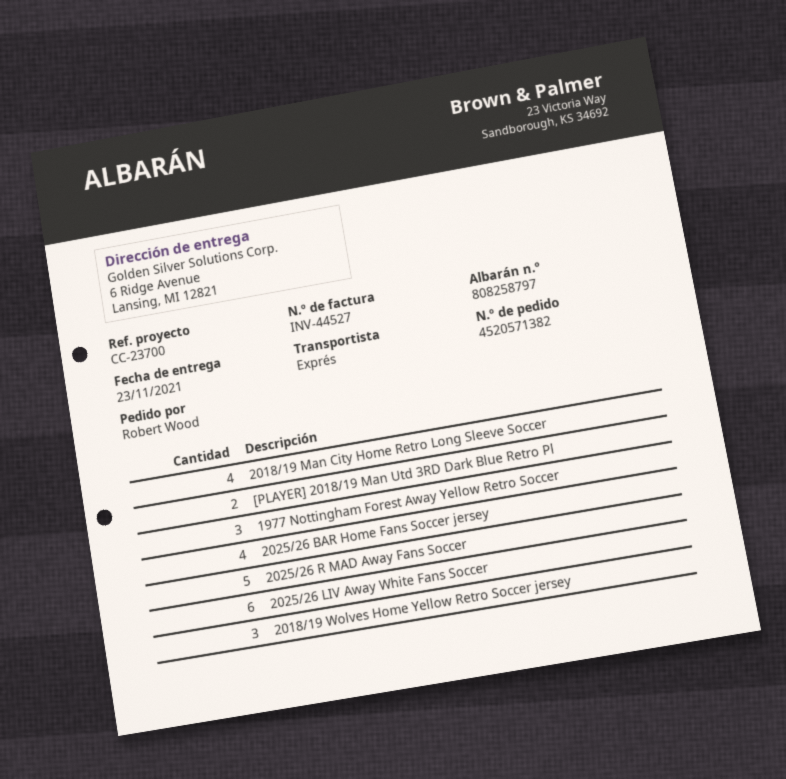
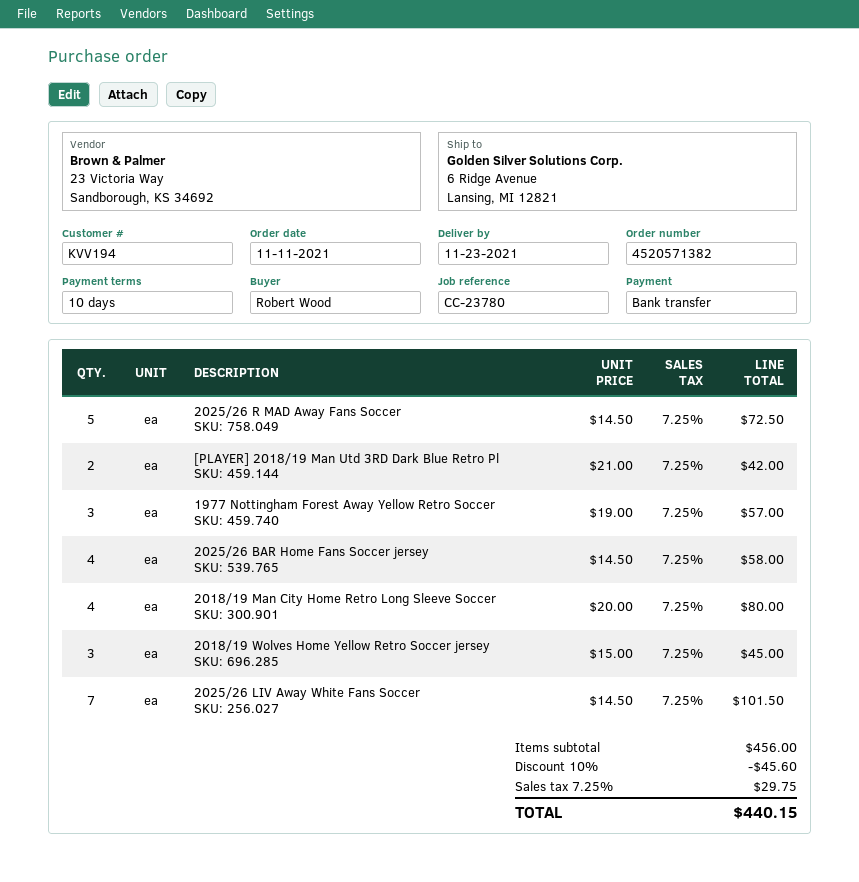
reference: CC-23700 -> CC-23780
2025/26 LIV Away White Fans Soccer: 6 -> 7

